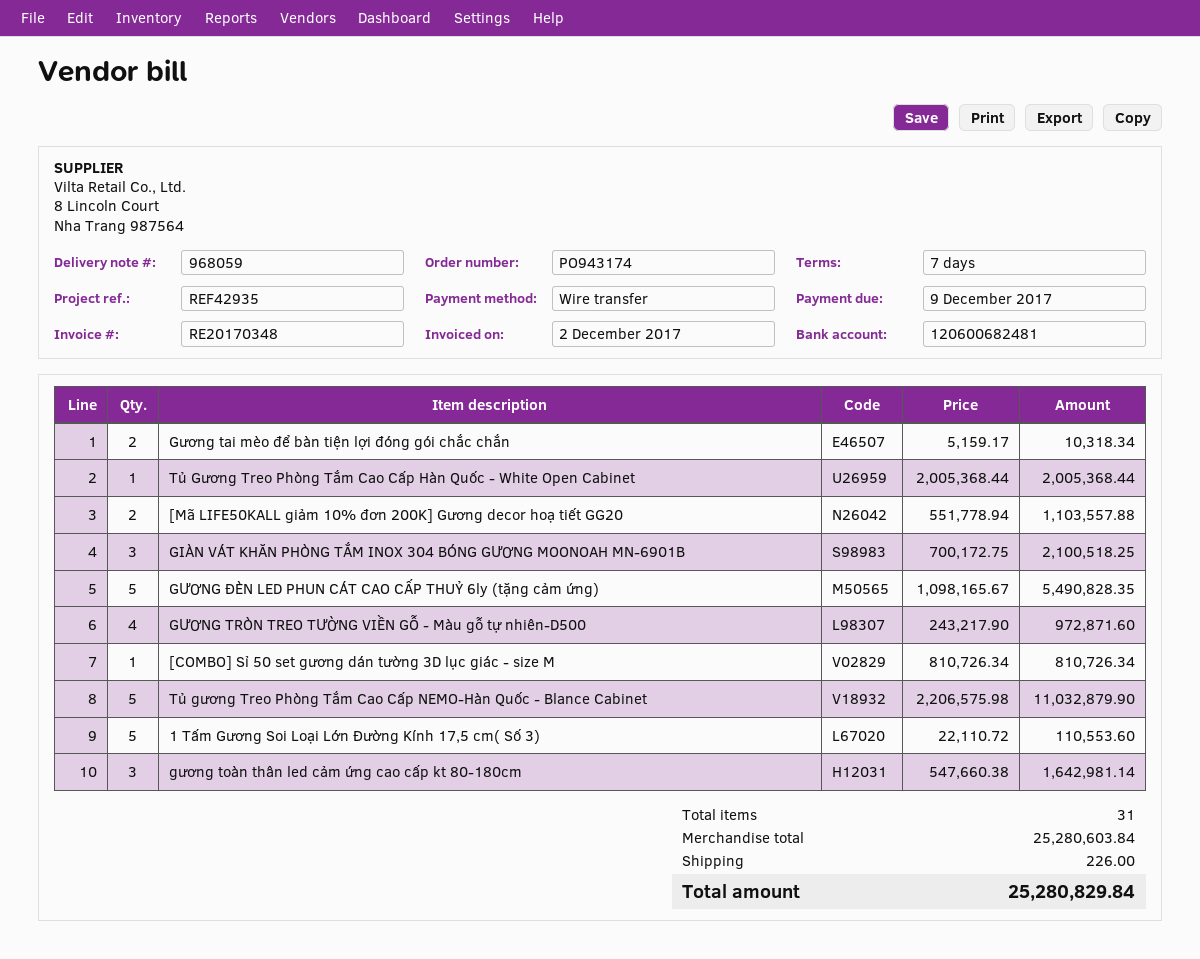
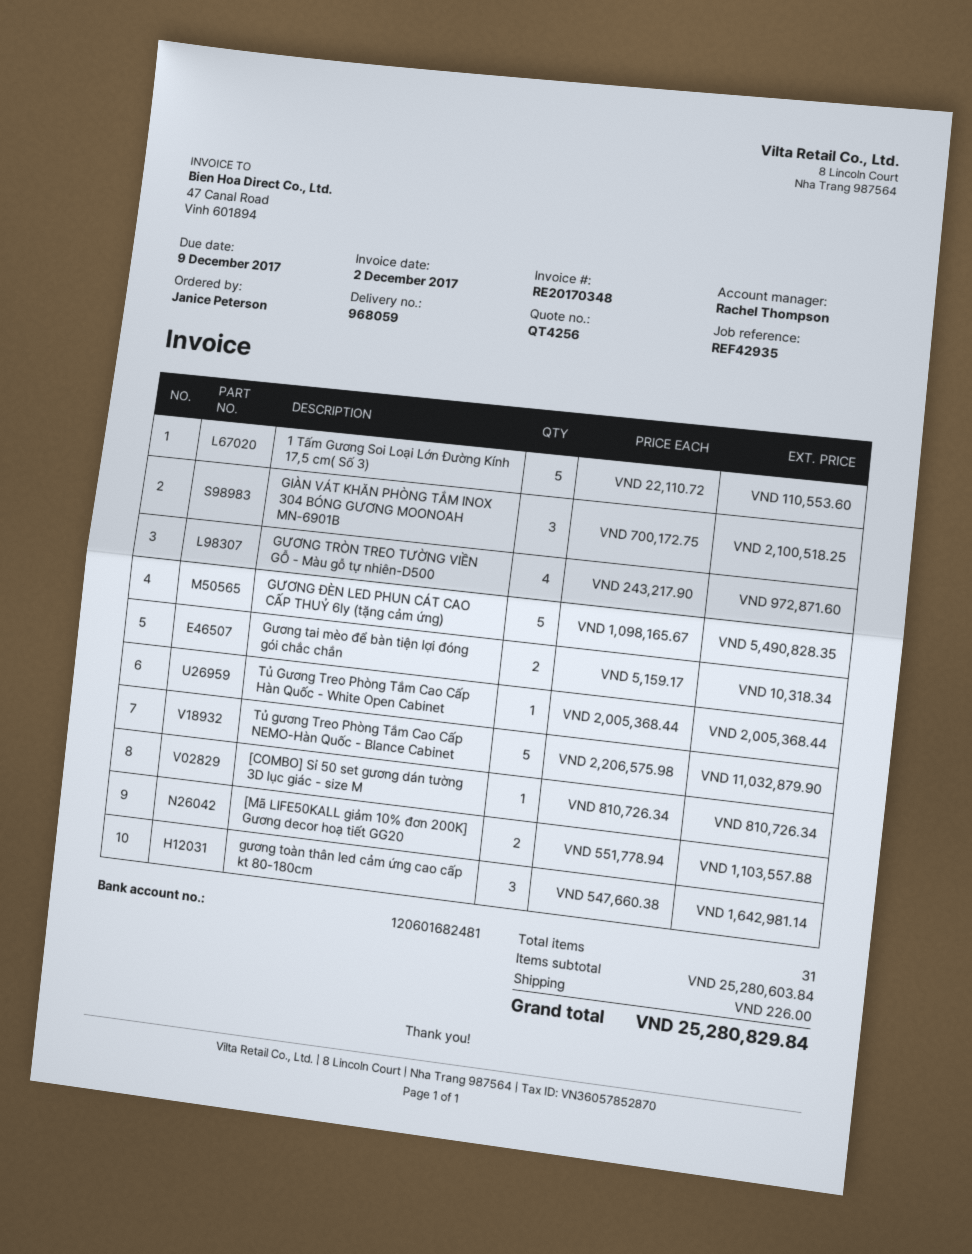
bank account: 120600682481 -> 120601682481

